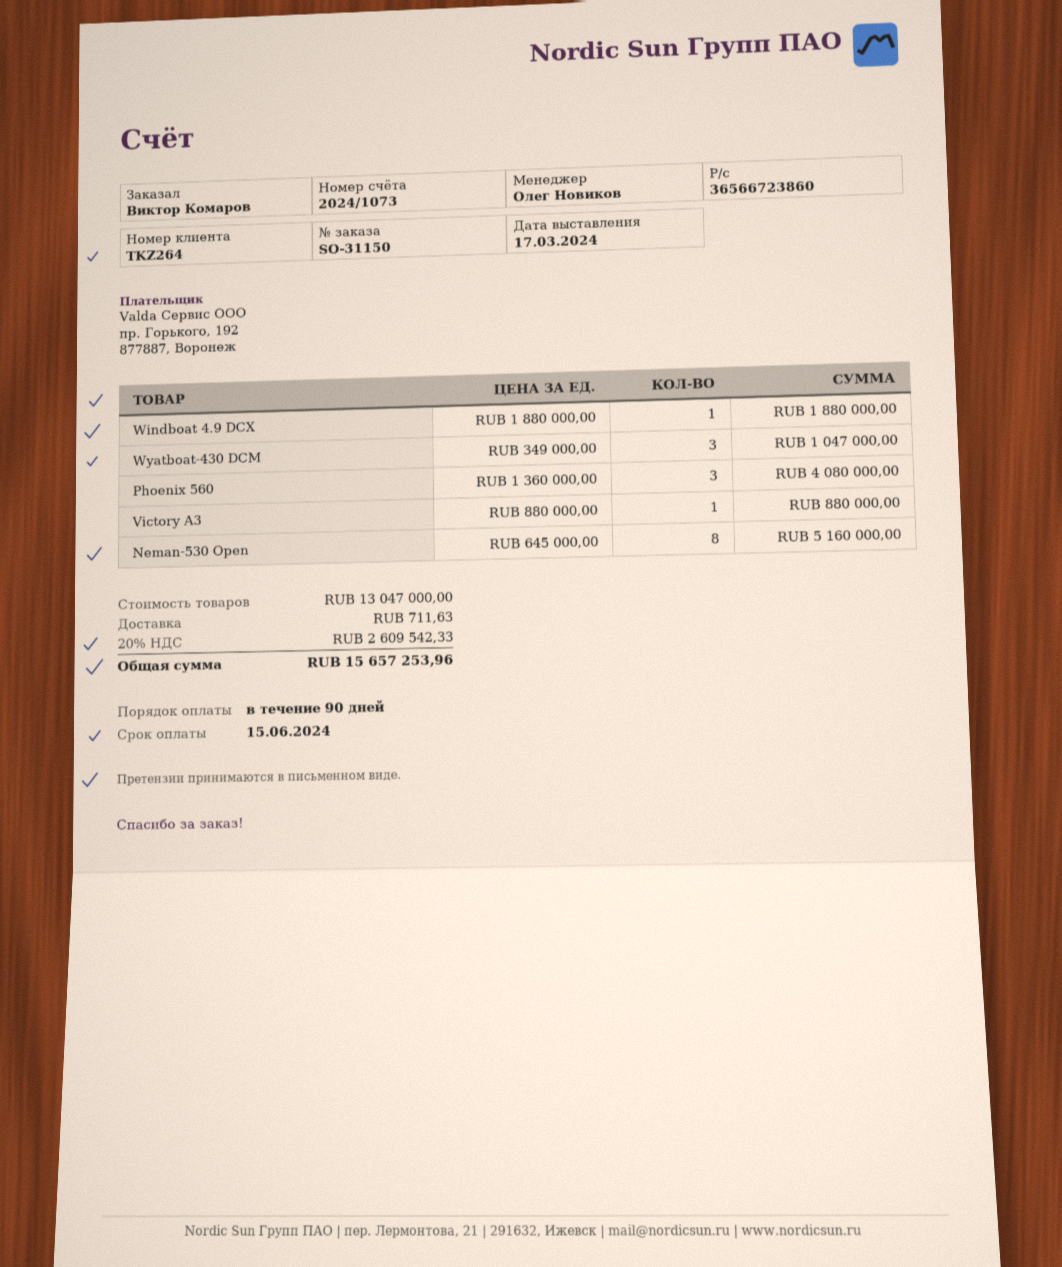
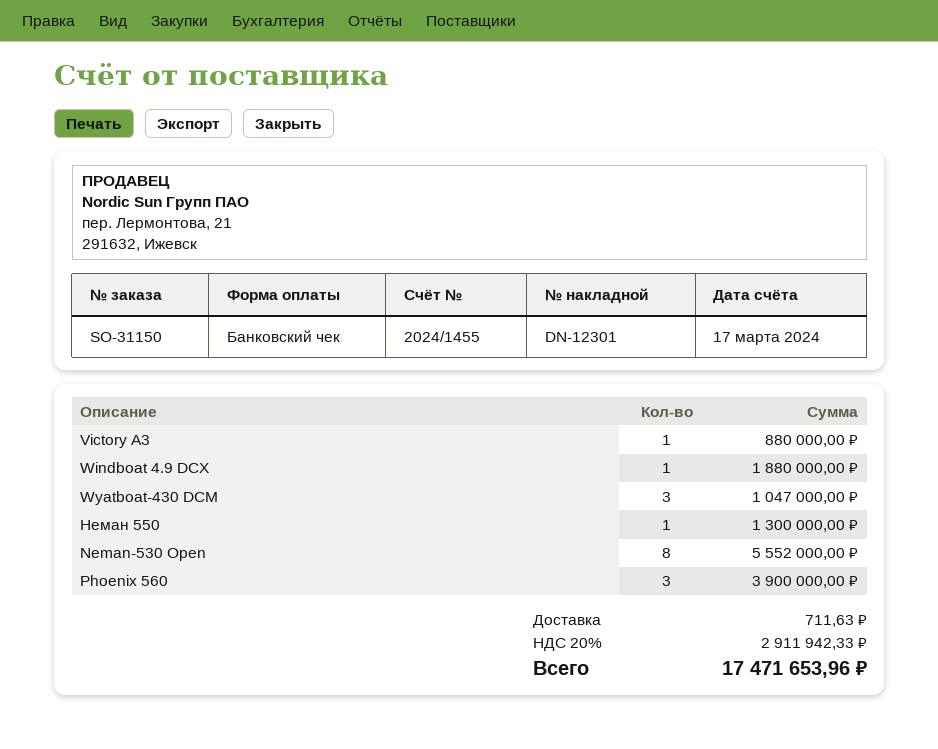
invoice number: 2024/1073 -> 2024/1455
Phoenix 560: 3 for 4080000.00 -> 3 for 3900000.00
Neman-530 Open: 8 for 5160000.00 -> 8 for 5552000.00
Неман 550: none -> 1 for 1300000.00
tax: 20% = 2609542.33 -> 20% = 2911942.33
total: 15657253.96 -> 17471653.96

